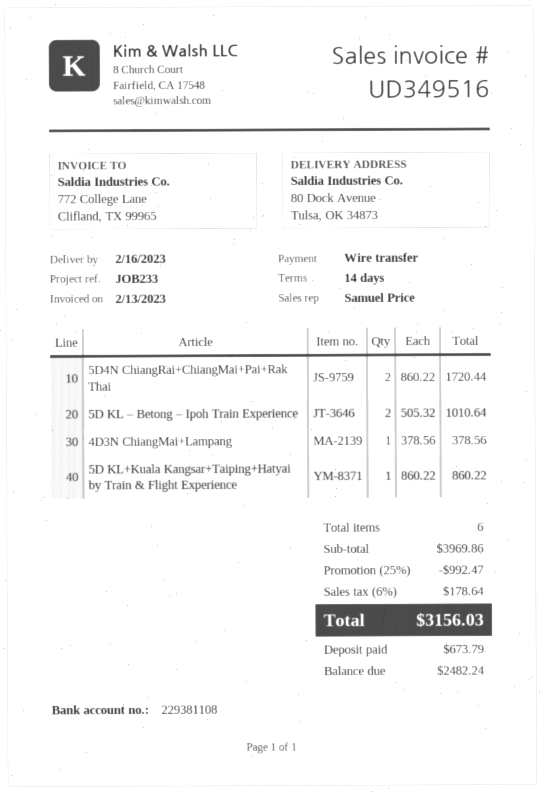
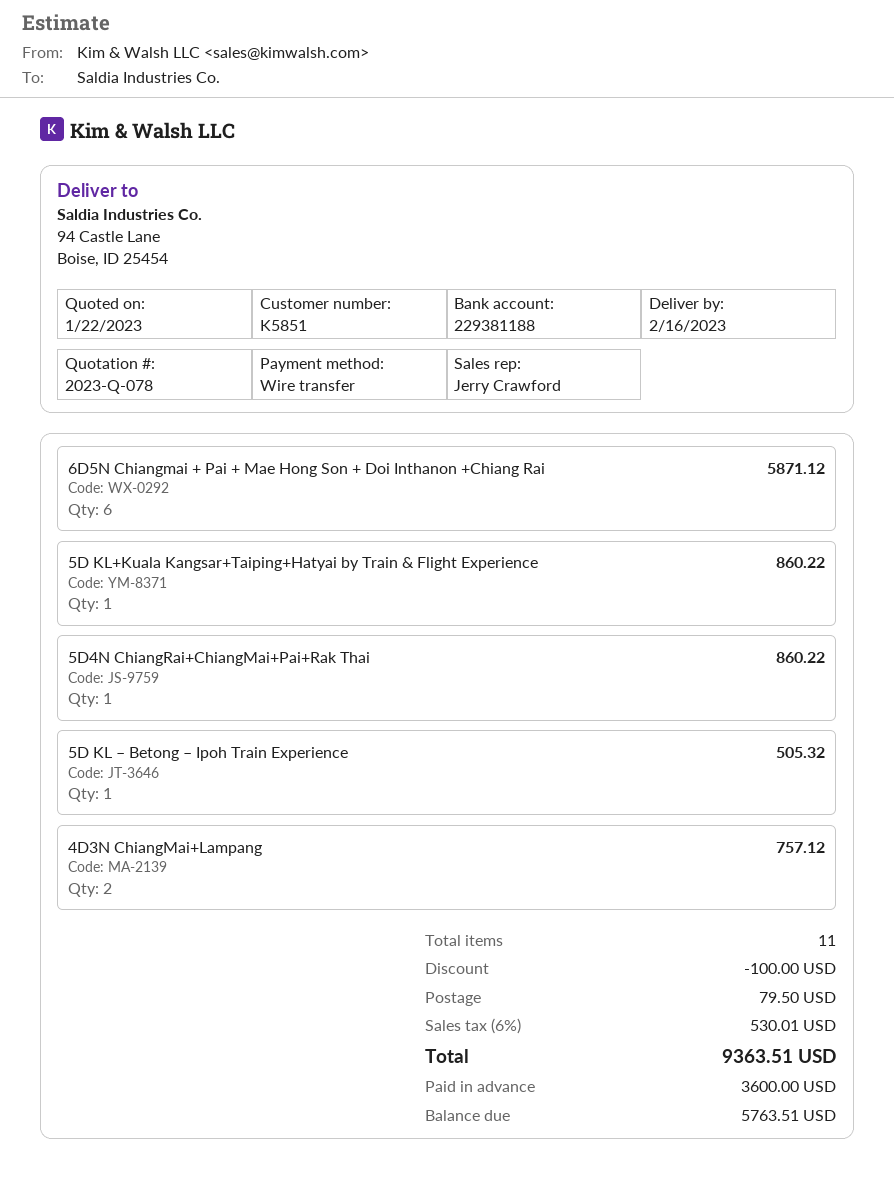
sales rep: Samuel Price -> Jerry Crawford
bank account: 229381108 -> 229381188
ship to: 80 Dock Avenue, Tulsa, OK 34873 -> 94 Castle Lane, Boise, ID 25454
5D4N ChiangRai+ChiangMai+Pai+Rak Thai: 2 for 1720.44 -> 1 for 860.22
5D KL – Betong – Ipoh Train Experience: 2 for 1010.64 -> 1 for 505.32
4D3N ChiangMai+Lampang: 1 for 378.56 -> 2 for 757.12
6D5N Chiangmai + Pai + Mae Hong Son + Doi Inthanon +Chiang Rai: none -> 6 for 5871.12
total quantity: 6 -> 11
discount: 992.47 -> 100.00
shipping: none -> 79.50
tax: 6% = 178.64 -> 6% = 530.01
total: 3156.03 -> 9363.51
deposit: 673.79 -> 3600.00
balance: 2482.24 -> 5763.51

